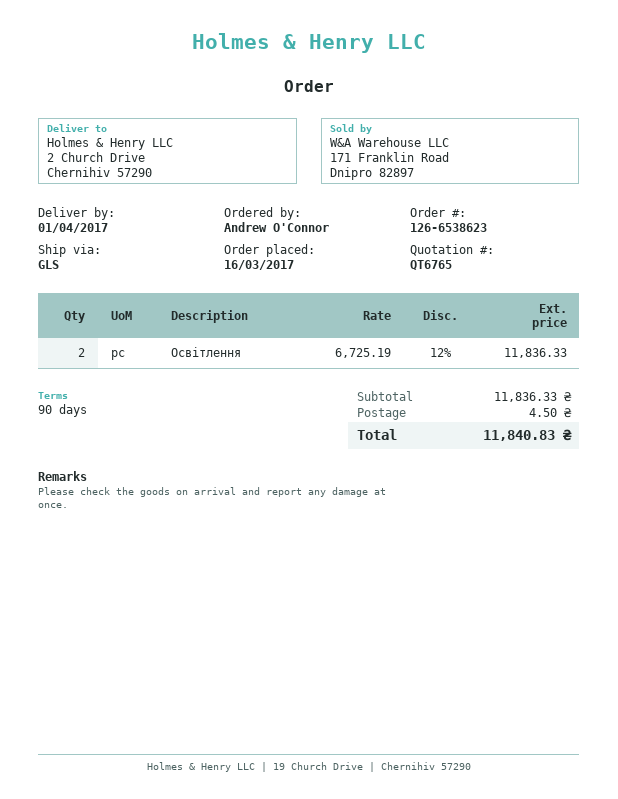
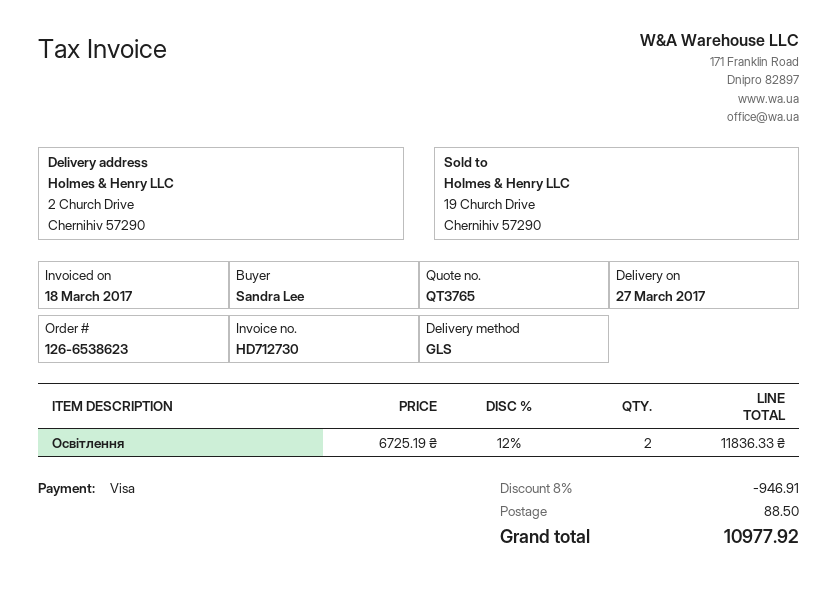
quote number: QT6765 -> QT3765
delivery date: 2017-04-01 -> 2017-03-27
ordered by: Andrew O'Connor -> Sandra Lee
discount: none -> 8% = 946.91
shipping: 4.50 -> 88.50
total: 11840.83 -> 10977.92

